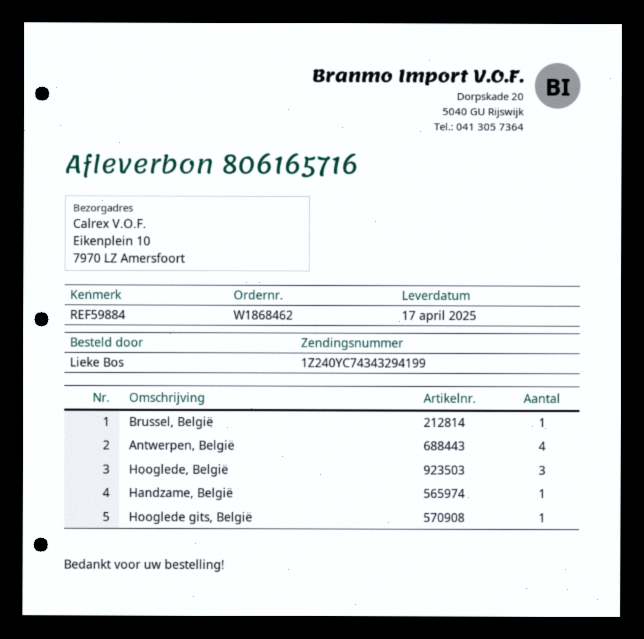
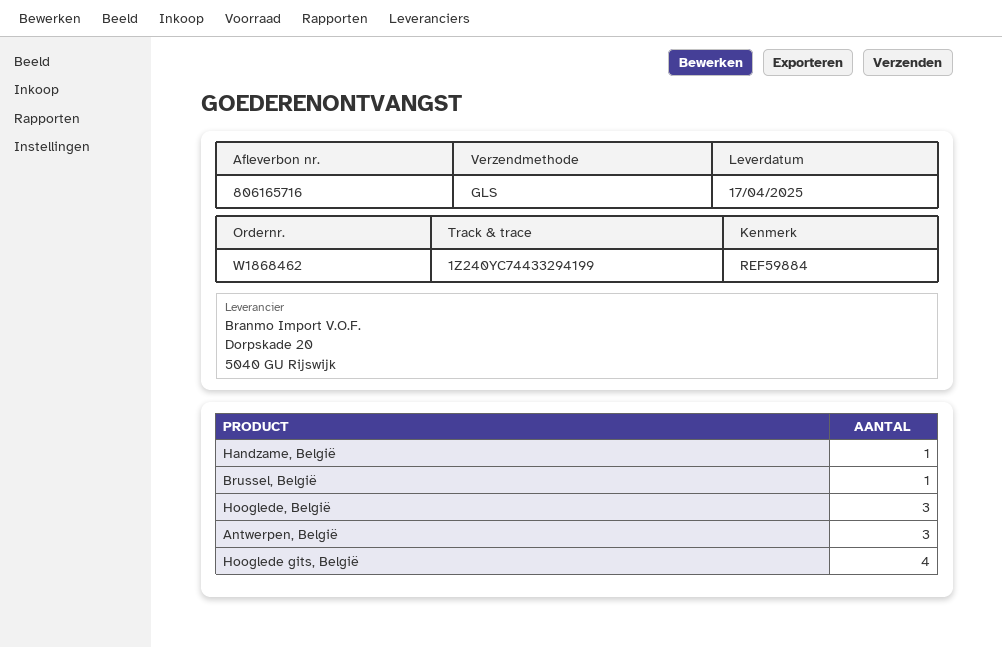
tracking number: 1Z240YC74343294199 -> 1Z240YC74433294199
Antwerpen, België: 4 -> 3
Hooglede gits, België: 1 -> 4

